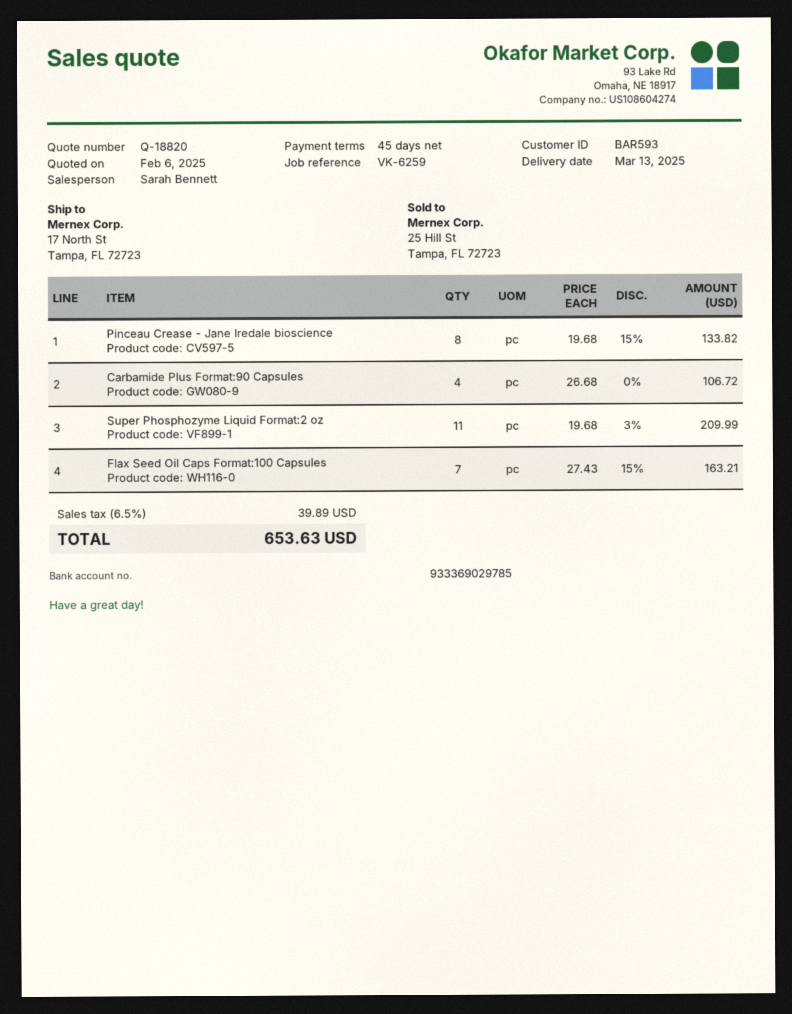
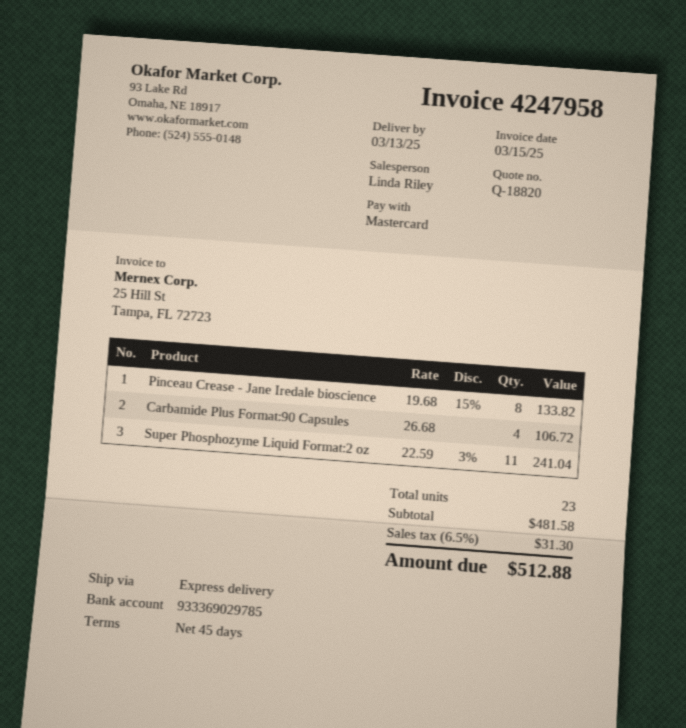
sales rep: Sarah Bennett -> Linda Riley
Super Phosphozyme Liquid Format:2 oz: 11 x 19.68 - 3% = 209.99 -> 11 x 22.59 - 3% = 241.04
Flax Seed Oil Caps Format:100 Capsules: 7 x 27.43 - 15% = 163.21 -> none
tax: 6.5% = 39.89 -> 6.5% = 31.30
total: 653.63 -> 512.88

